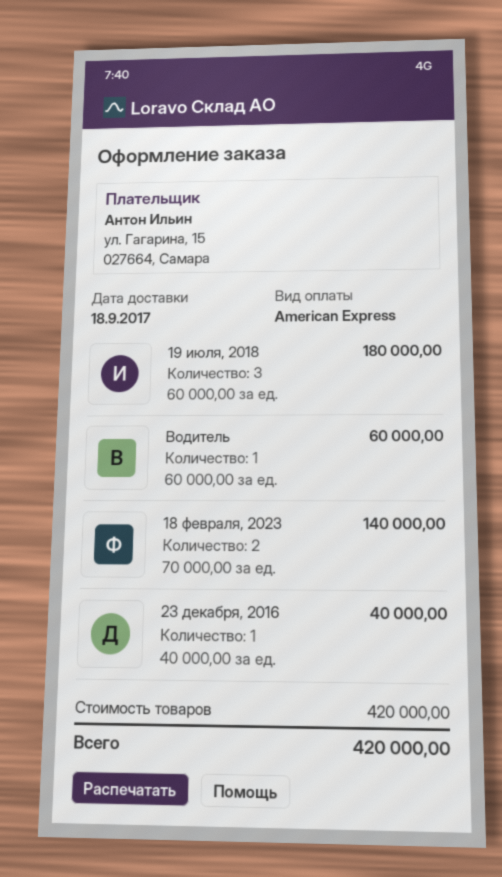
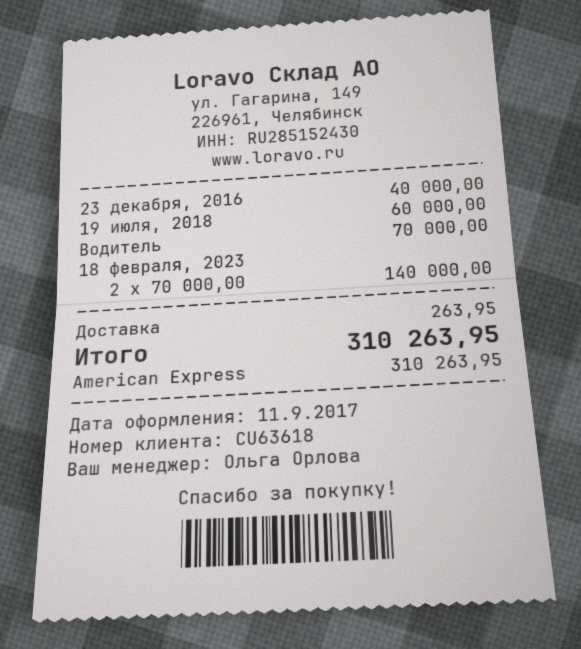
19 июля, 2018: 3 x 60000.00 = 180000.00 -> 1 x 60000.00 = 60000.00
Водитель: 1 x 60000.00 = 60000.00 -> 1 x 70000.00 = 70000.00
shipping: none -> 263.95
total: 420000.00 -> 310263.95

